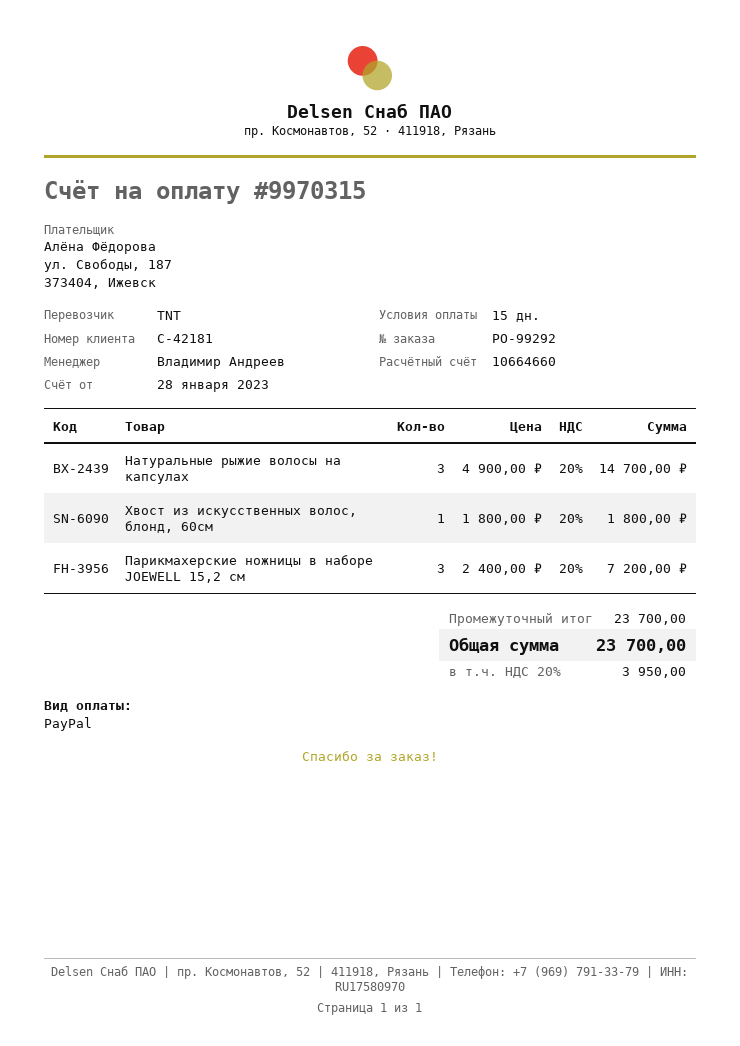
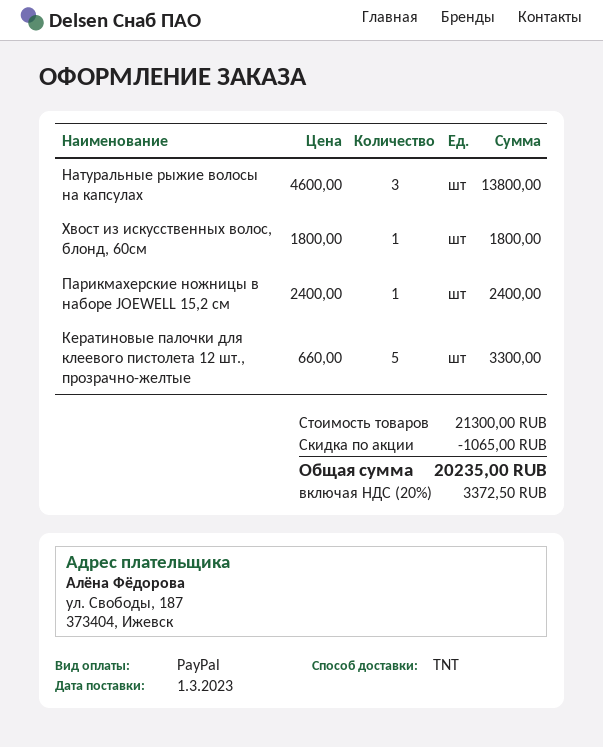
Натуральные рыжие волосы на капсулах: 3 x 4900.00 = 14700.00 -> 3 x 4600.00 = 13800.00
Парикмахерские ножницы в наборе JOEWELL 15,2 см: 3 x 2400.00 = 7200.00 -> 1 x 2400.00 = 2400.00
Кератиновые палочки для клеевого пистолета 12 шт., прозрачно-желтые: none -> 5 x 660.00 = 3300.00
subtotal: 23700.00 -> 21300.00
discount: none -> 1065.00
tax: 20% = 3950.00 -> 20% = 3372.50
total: 23700.00 -> 20235.00

